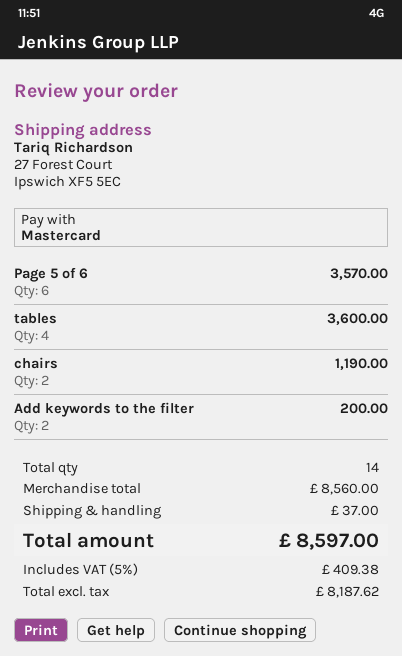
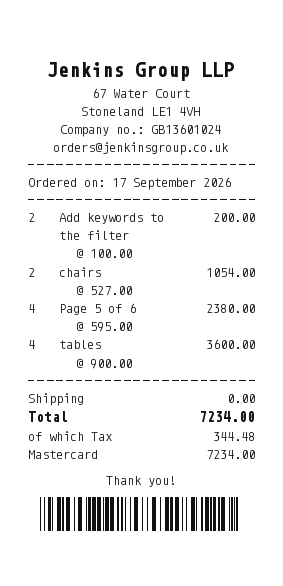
Page 5 of 6: 6 for 3570.00 -> 4 for 2380.00
chairs: 2 for 1190.00 -> 2 for 1054.00
shipping: 37.00 -> 0.00
tax: 409.38 -> 344.48
total: 8597.00 -> 7234.00

